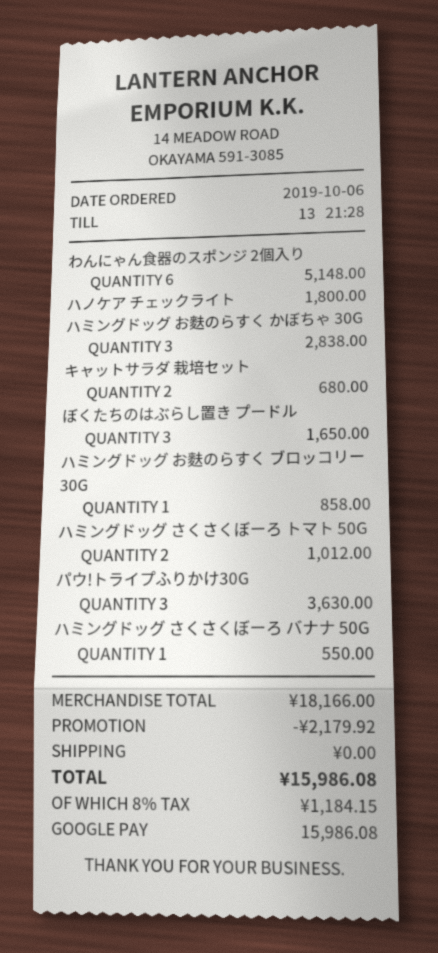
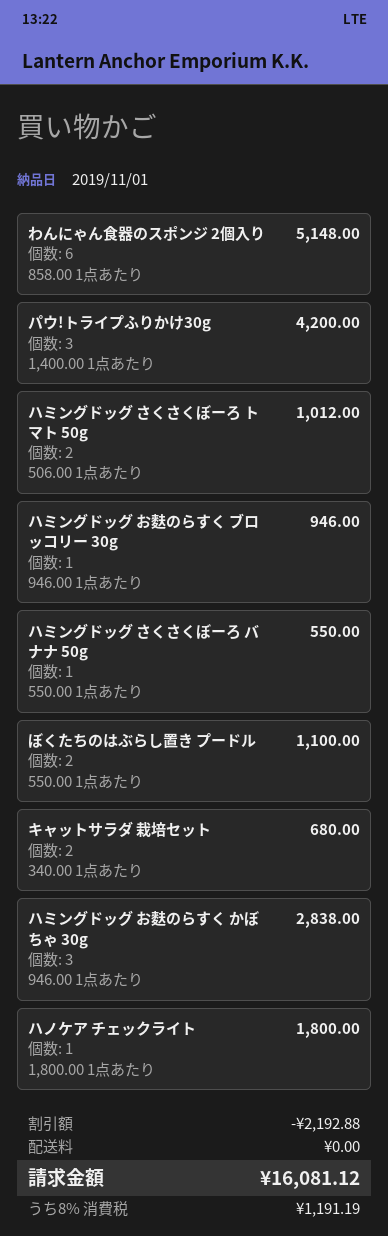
ぼくたちのはぶらし置き プードル: 3 for 1650.00 -> 2 for 1100.00
ハミングドッグ お麩のらすく ブロッコリー 30G: 1 for 858.00 -> 1 for 946.00
パウ!トライプふりかけ30G: 3 for 3630.00 -> 3 for 4200.00
discount: 2179.92 -> 2192.88
tax: 8% = 1184.15 -> 8% = 1191.19
total: 15986.08 -> 16081.12

